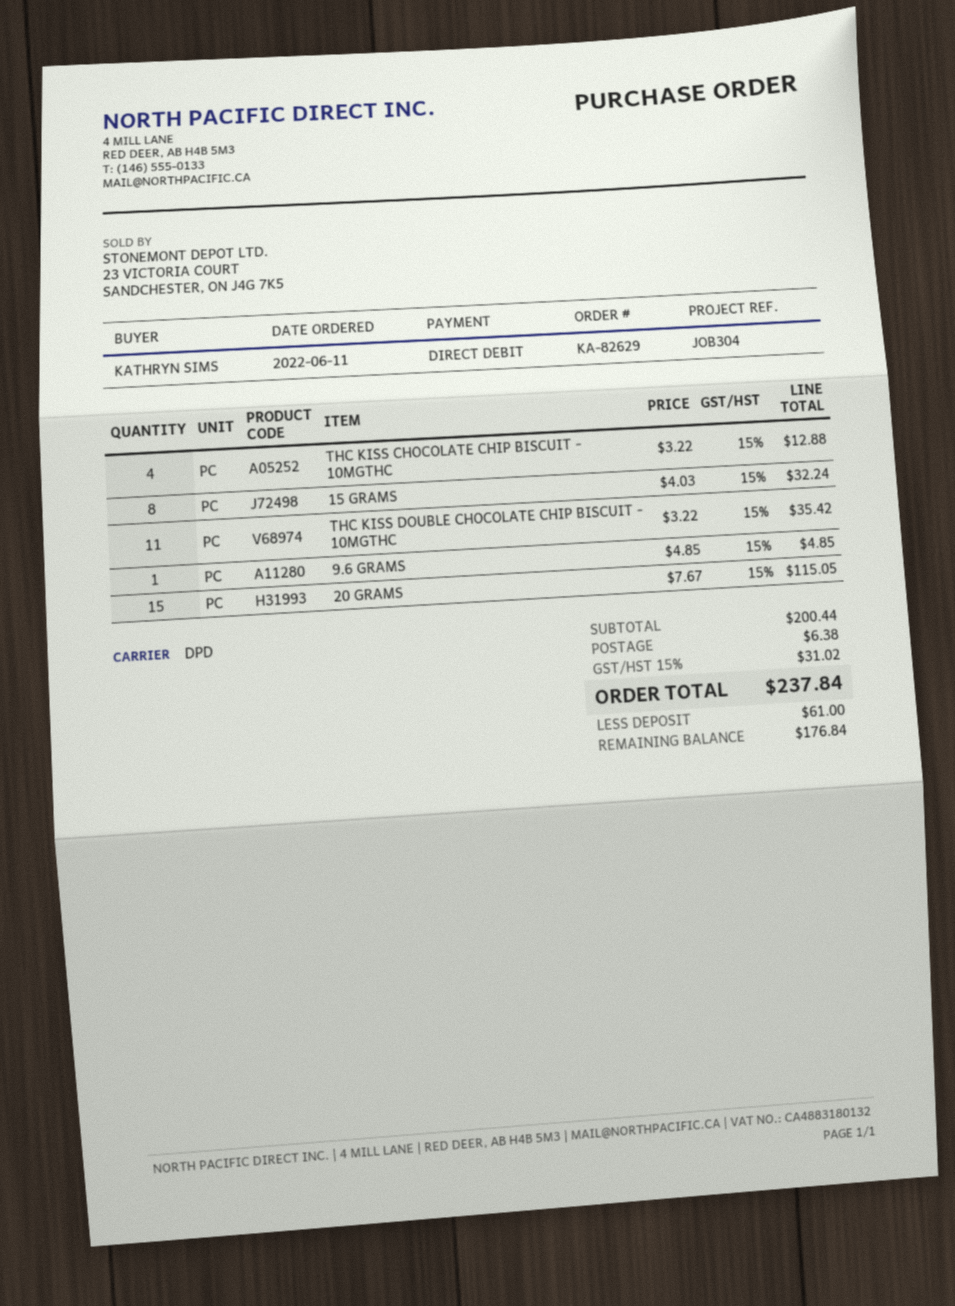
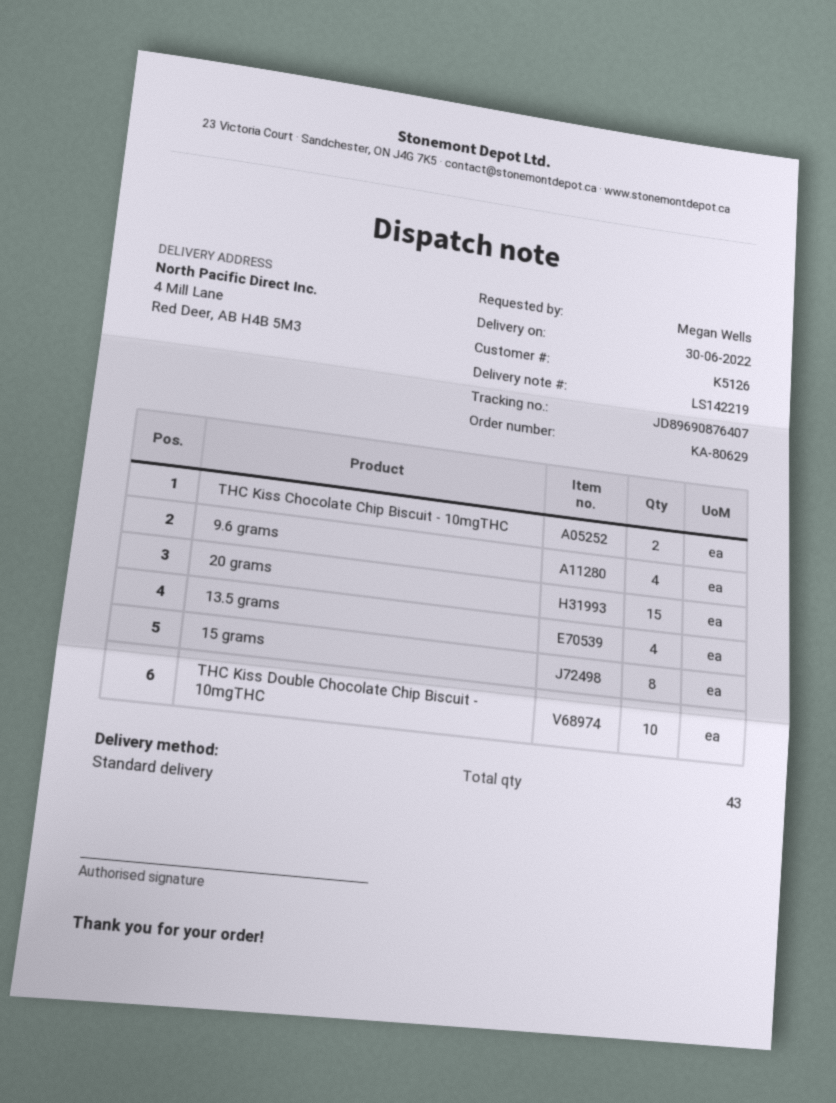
order number: KA-82629 -> KA-80629
ordered by: KATHRYN SIMS -> Megan Wells
shipping method: DPD -> standard
THC KISS CHOCOLATE CHIP BISCUIT - 10MGTHC: 4 -> 2
THC KISS DOUBLE CHOCOLATE CHIP BISCUIT - 10MGTHC: 11 -> 10
9.6 GRAMS: 1 -> 4
13.5 grams: none -> 4

